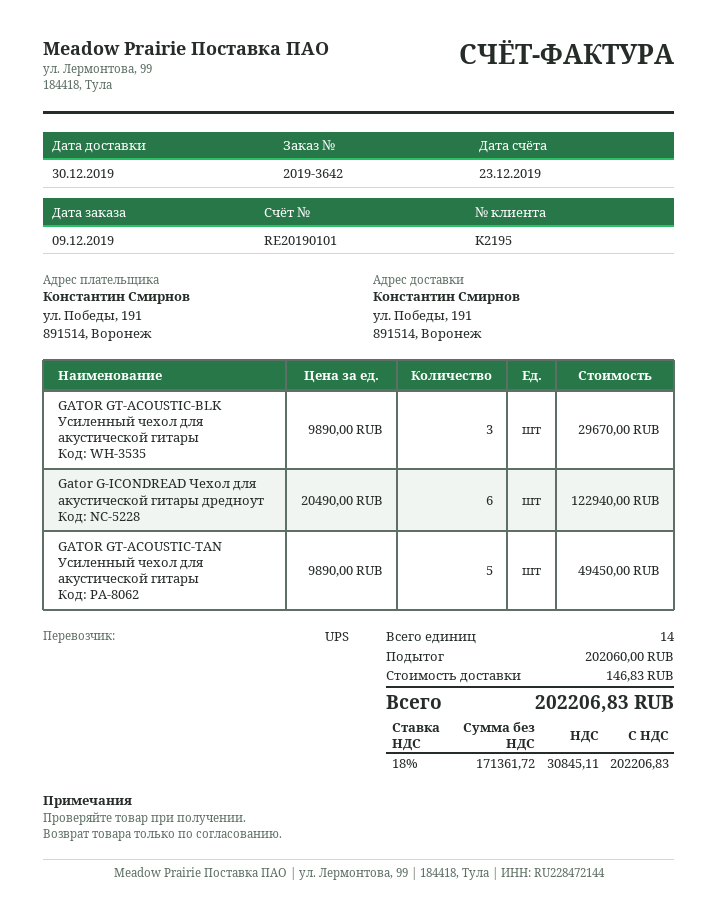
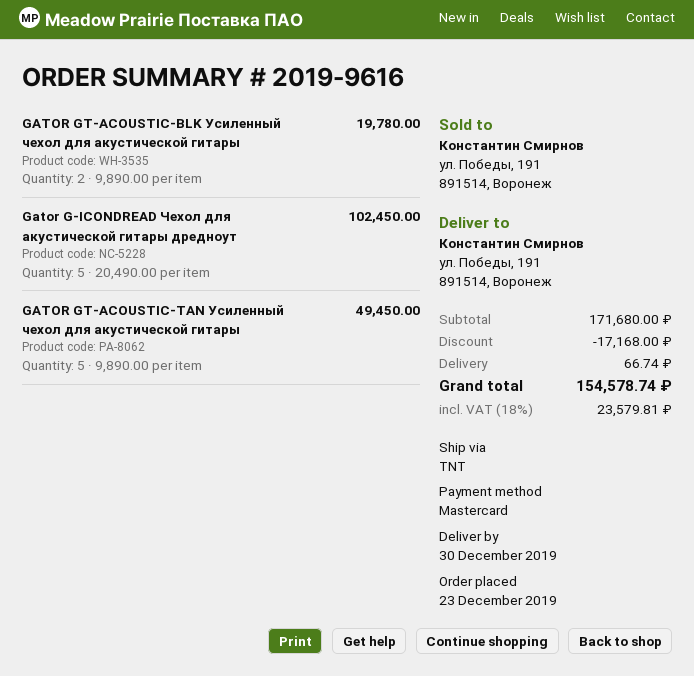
order number: 2019-3642 -> 2019-9616
order date: 2019-12-09 -> 2019-12-23
shipping method: UPS -> TNT
GATOR GT-ACOUSTIC-BLK Усиленный чехол для акустической гитары: 3 x 9890.00 = 29670.00 -> 2 x 9890.00 = 19780.00
Gator G-ICONDREAD Чехол для акустической гитары дредноут: 6 x 20490.00 = 122940.00 -> 5 x 20490.00 = 102450.00
subtotal: 202060.00 -> 171680.00
discount: none -> 17168.00
shipping: 146.83 -> 66.74
tax: 18% = 30845.11 -> 18% = 23579.81
total: 202206.83 -> 154578.74

